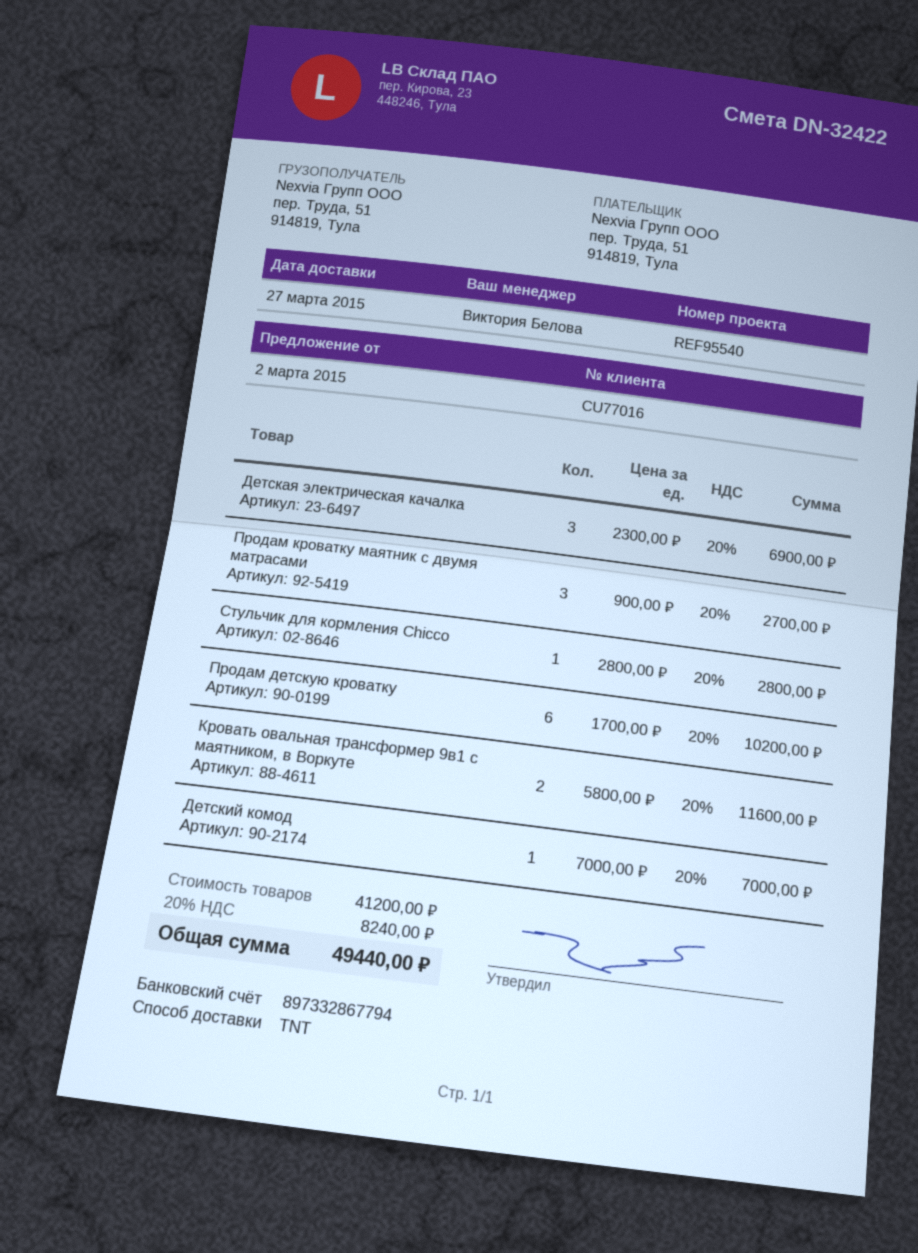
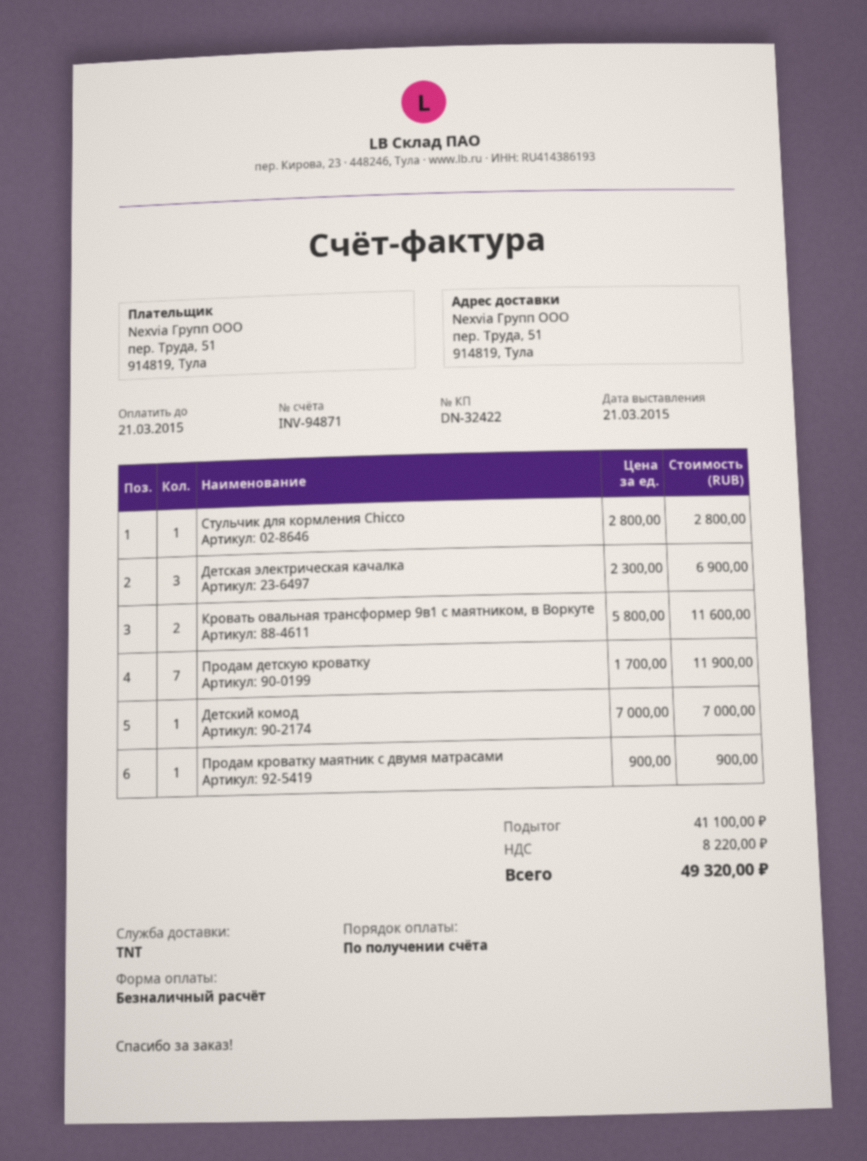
Продам кроватку маятник с двумя матрасами: 3 x 900.00 = 2700.00 -> 1 x 900.00 = 900.00
Продам детскую кроватку: 6 x 1700.00 = 10200.00 -> 7 x 1700.00 = 11900.00
subtotal: 41200.00 -> 41100.00
tax: 8240.00 -> 8220.00
total: 49440.00 -> 49320.00

